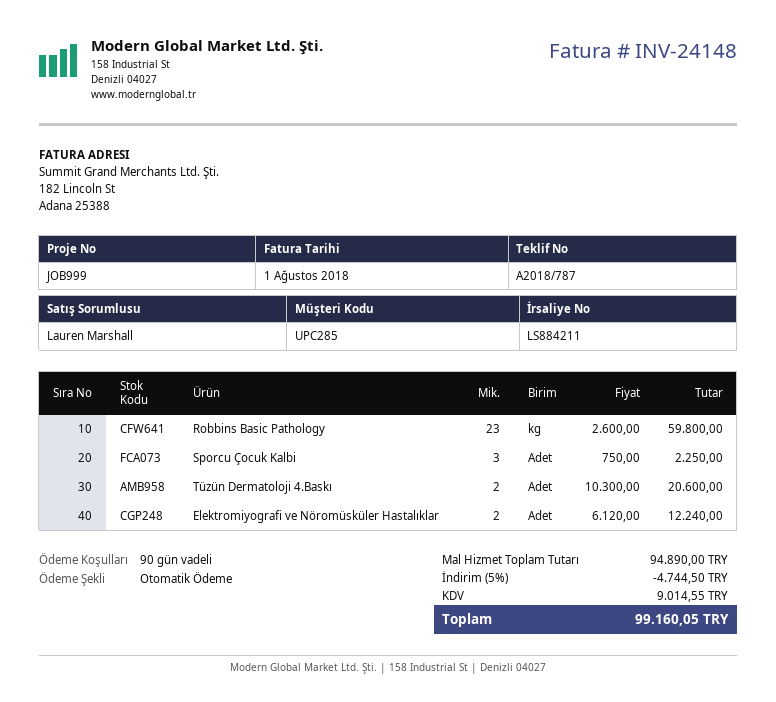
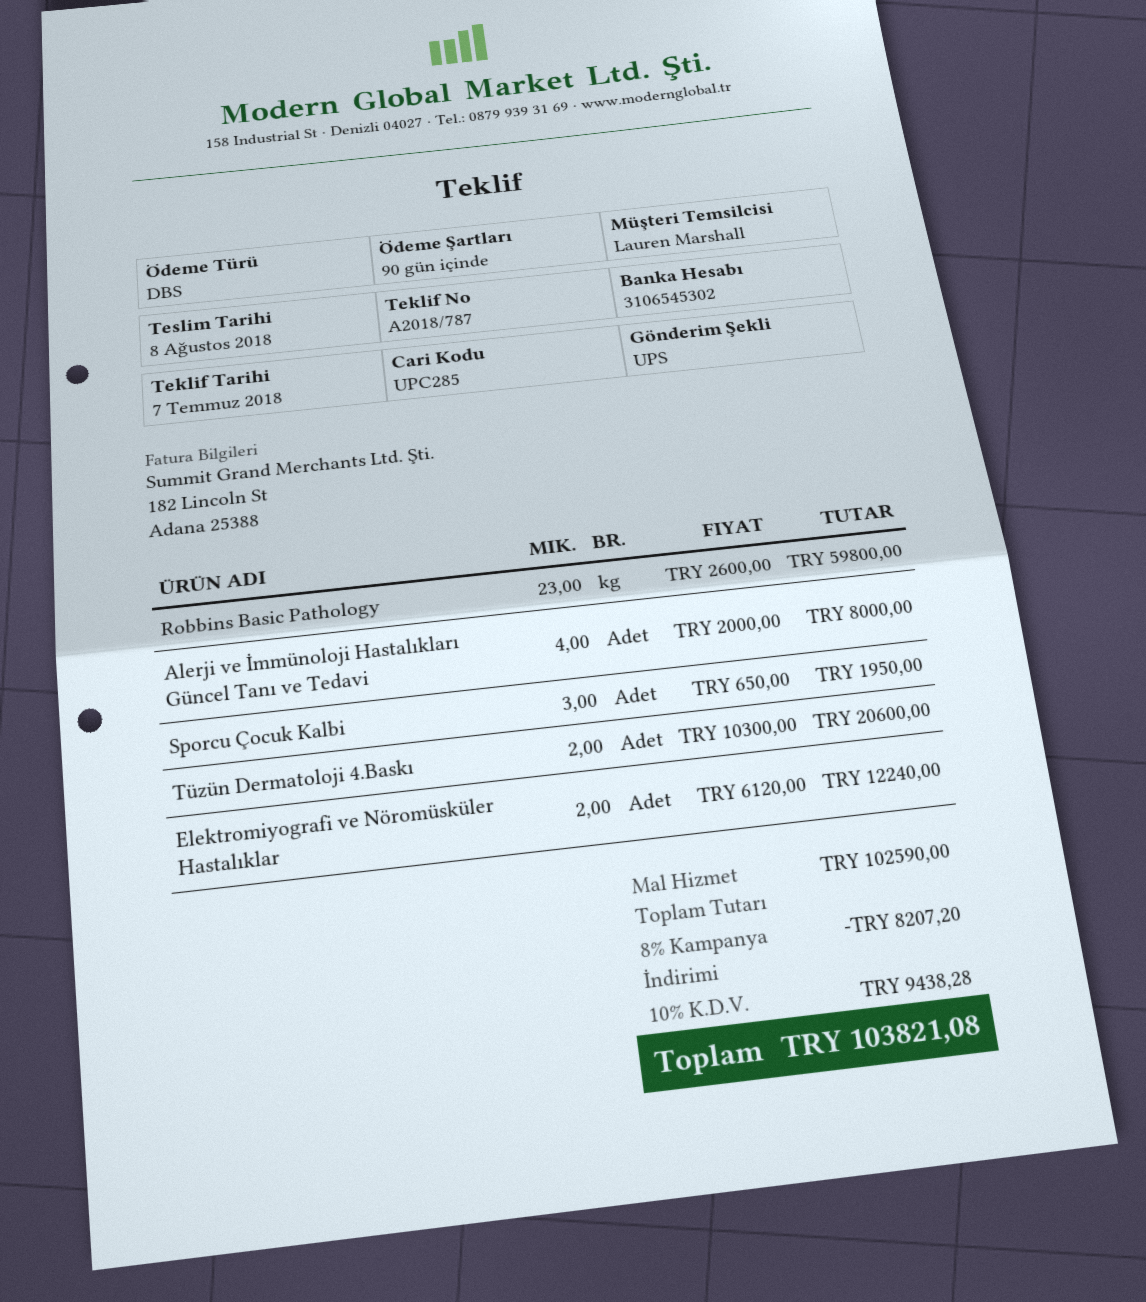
Sporcu Çocuk Kalbi: 3 x 750.00 = 2250.00 -> 3 x 650.00 = 1950.00
Alerji ve İmmünoloji Hastalıkları Güncel Tanı ve Tedavi: none -> 4 x 2000.00 = 8000.00
subtotal: 94890.00 -> 102590.00
discount: 5% = 4744.50 -> 8% = 8207.20
tax: 9014.55 -> 9438.28
total: 99160.05 -> 103821.08

